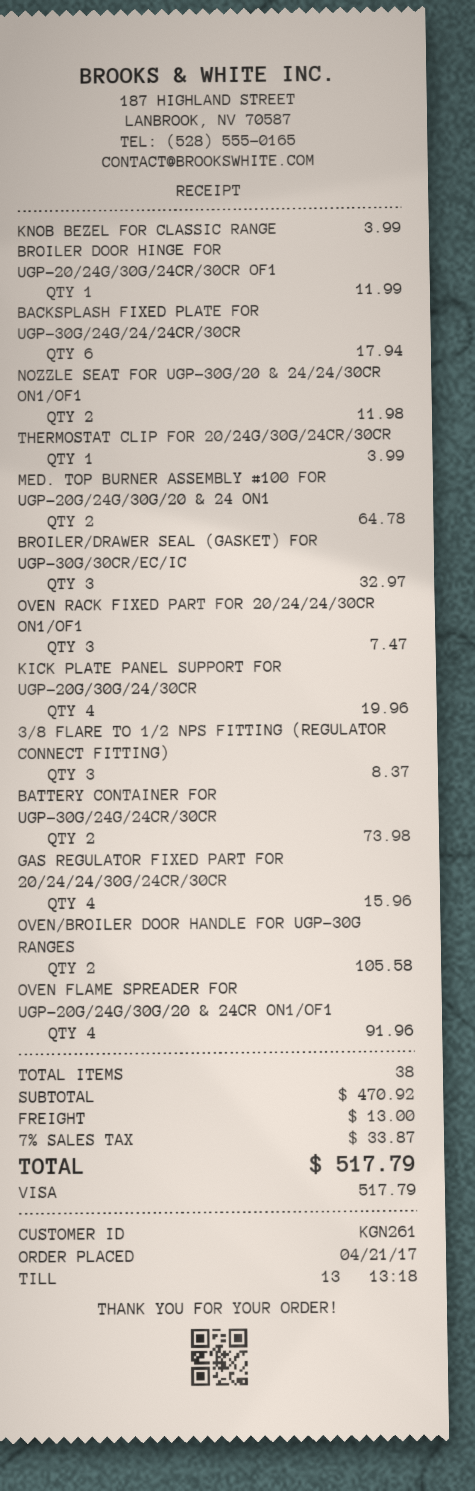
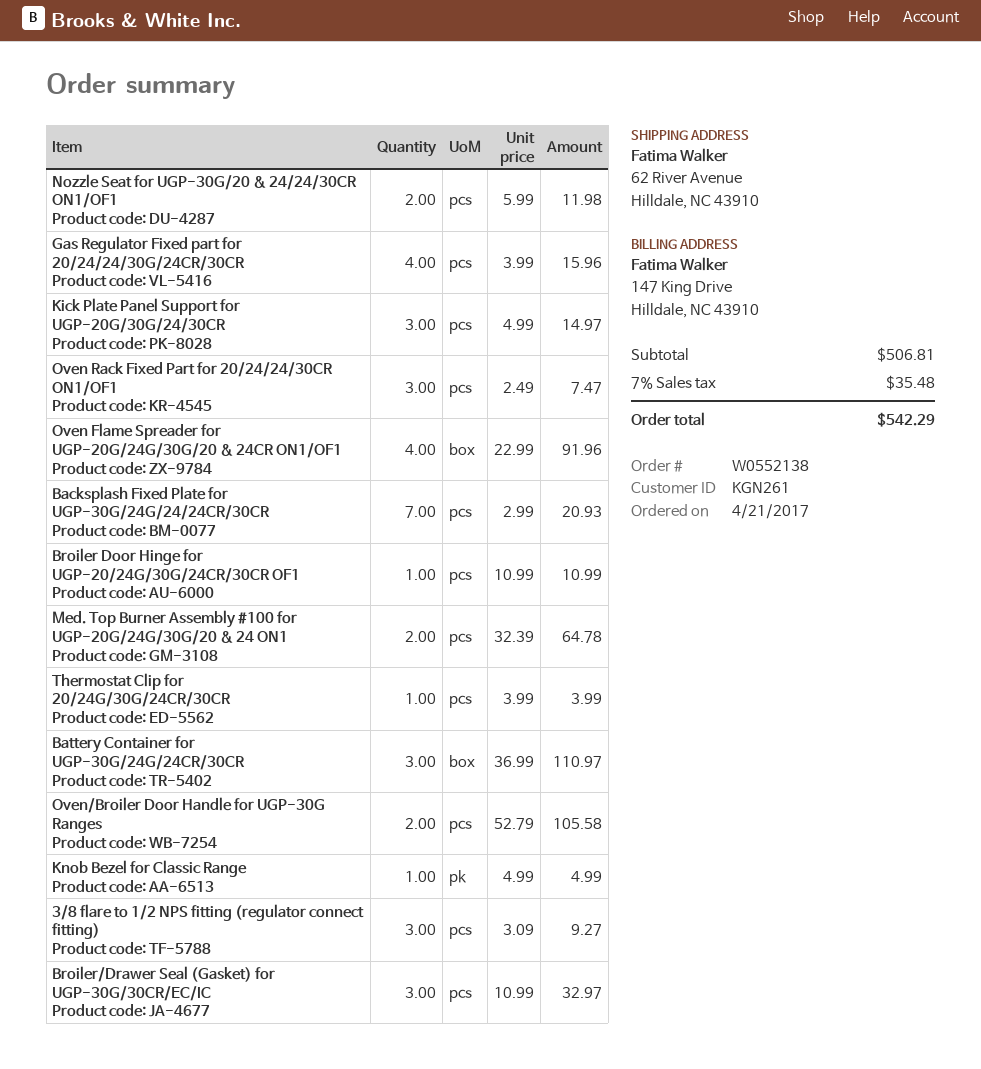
KNOB BEZEL FOR CLASSIC RANGE: 1 for 3.99 -> 1 for 4.99
BROILER DOOR HINGE FOR UGP-20/24G/30G/24CR/30CR OF1: 1 for 11.99 -> 1 for 10.99
BACKSPLASH FIXED PLATE FOR UGP-30G/24G/24/24CR/30CR: 6 for 17.94 -> 7 for 20.93
KICK PLATE PANEL SUPPORT FOR UGP-20G/30G/24/30CR: 4 for 19.96 -> 3 for 14.97
3/8 FLARE TO 1/2 NPS FITTING (REGULATOR CONNECT FITTING): 3 for 8.37 -> 3 for 9.27
BATTERY CONTAINER FOR UGP-30G/24G/24CR/30CR: 2 for 73.98 -> 3 for 110.97
subtotal: 470.92 -> 506.81
shipping: 13.00 -> none
tax: 7% = 33.87 -> 7% = 35.48
total: 517.79 -> 542.29

